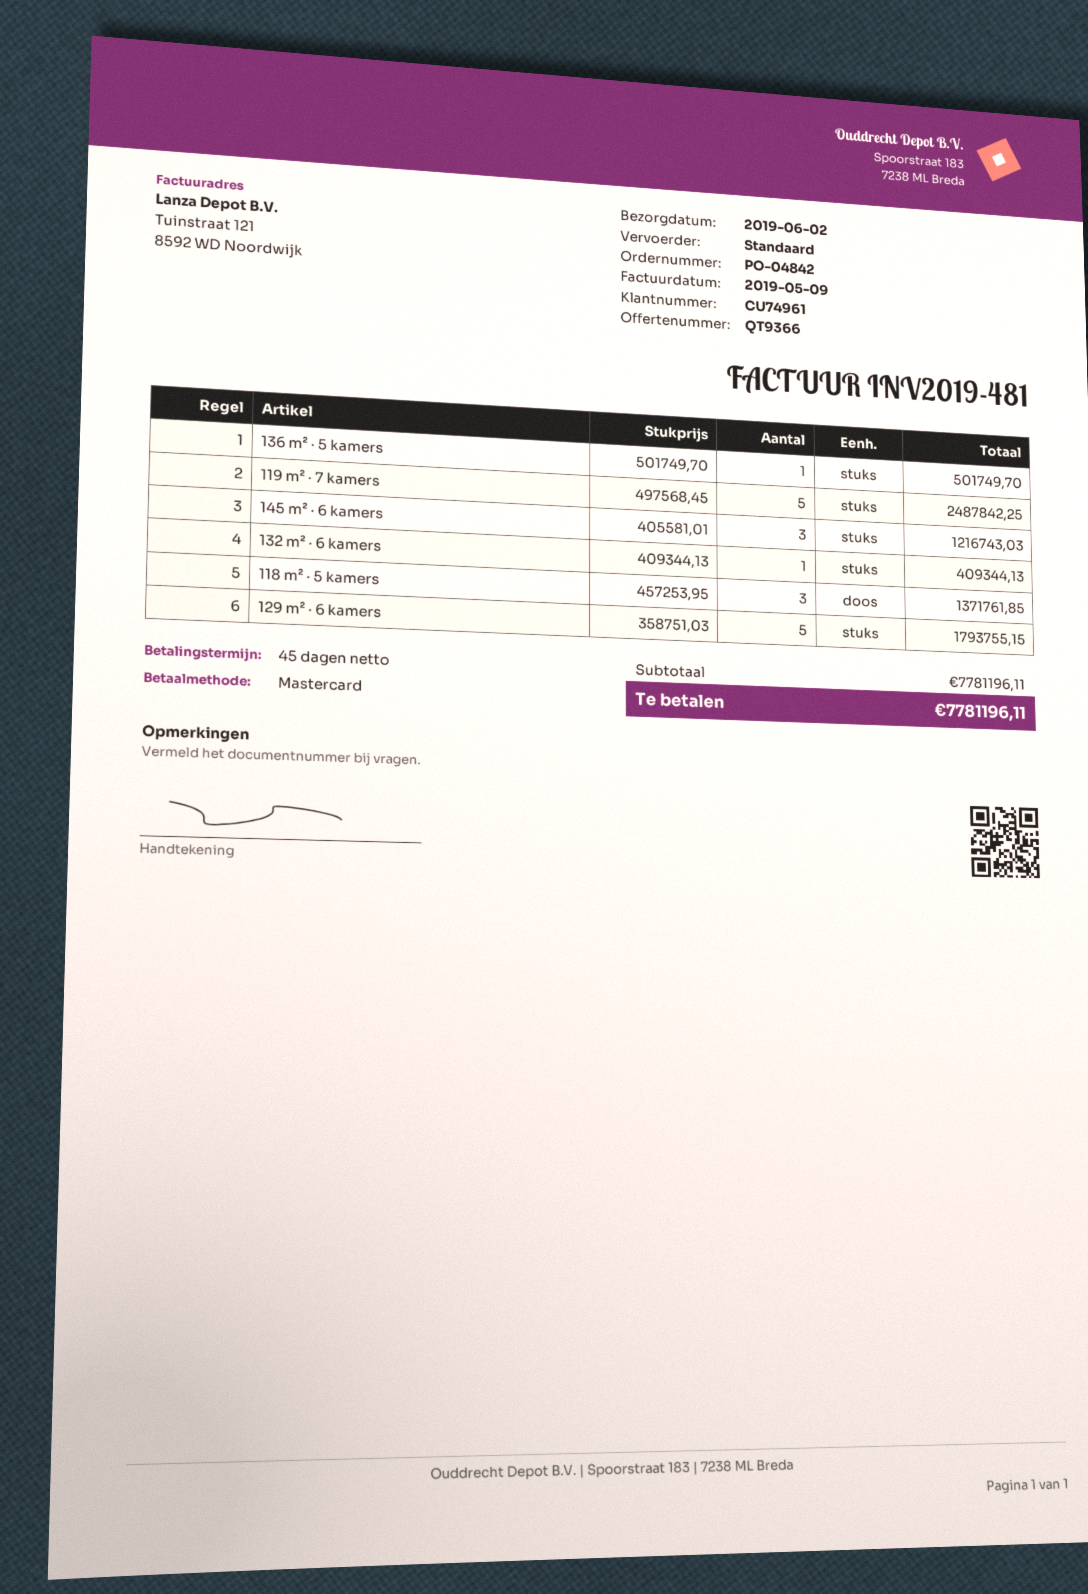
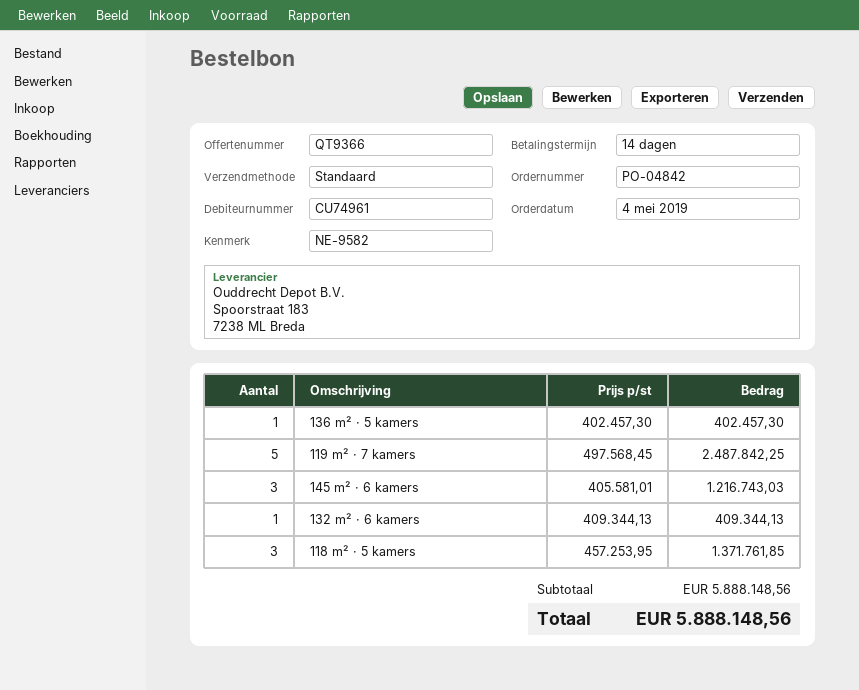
payment terms: 45 days -> 14 days
136 m² · 5 kamers: 1 x 501749.70 = 501749.70 -> 1 x 402457.30 = 402457.30
129 m² · 6 kamers: 5 x 358751.03 = 1793755.15 -> none
subtotal: 7781196.11 -> 5888148.56
total: 7781196.11 -> 5888148.56

